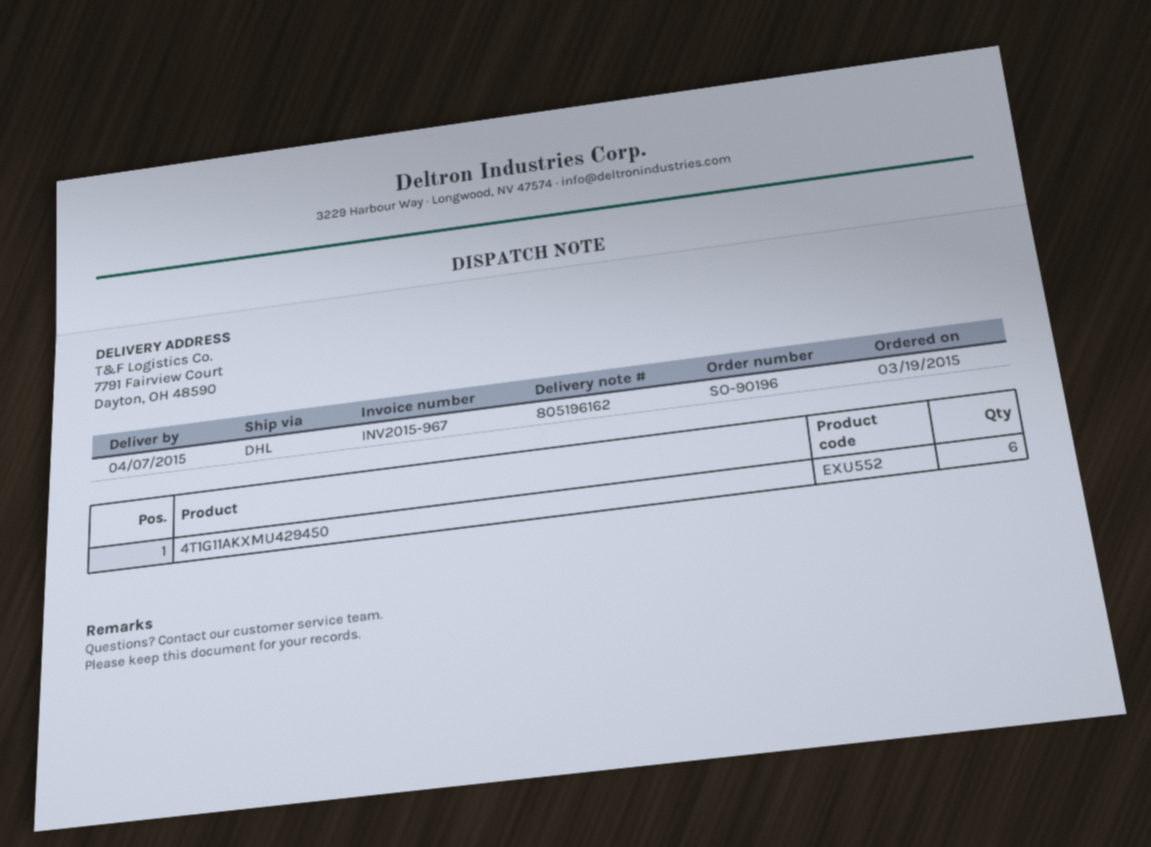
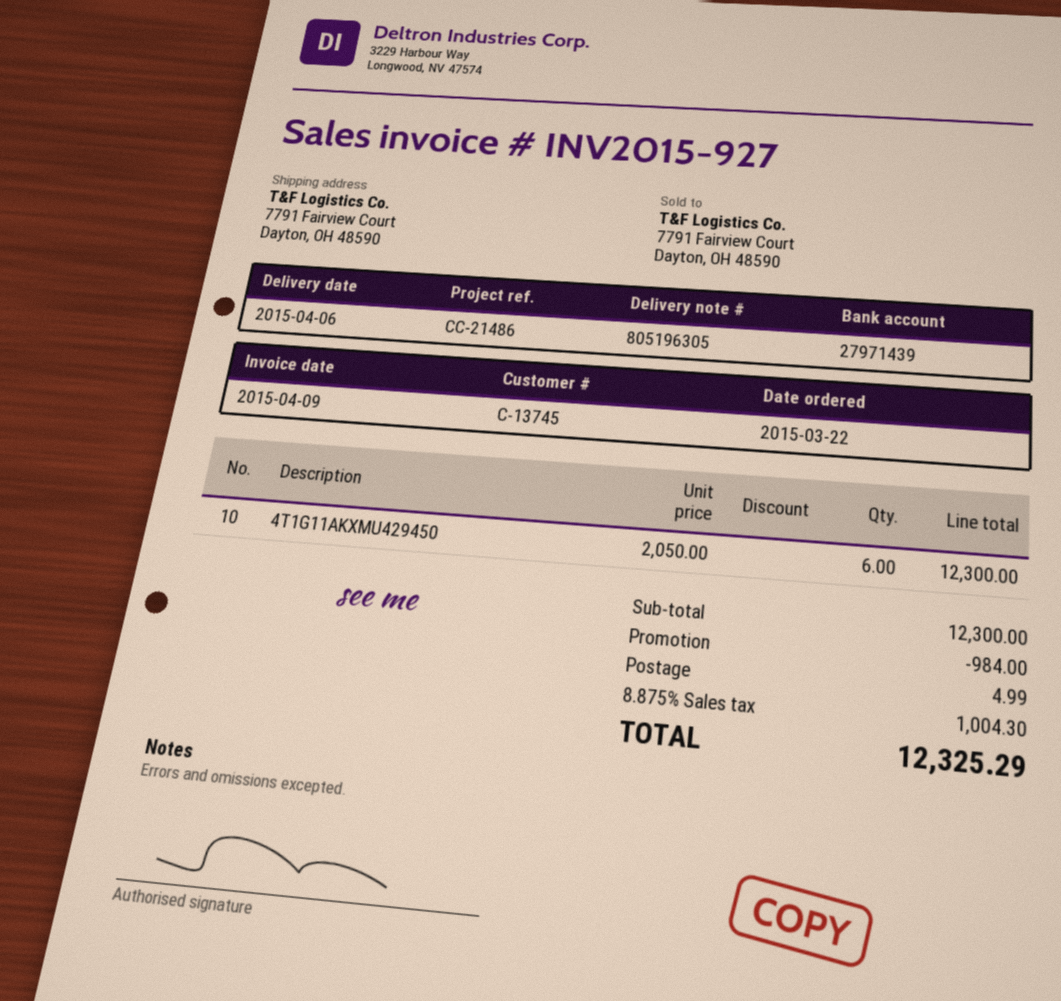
order date: 2015-03-19 -> 2015-03-22
delivery note number: 805196162 -> 805196305
delivery date: 2015-04-07 -> 2015-04-06
invoice number: INV2015-967 -> INV2015-927

